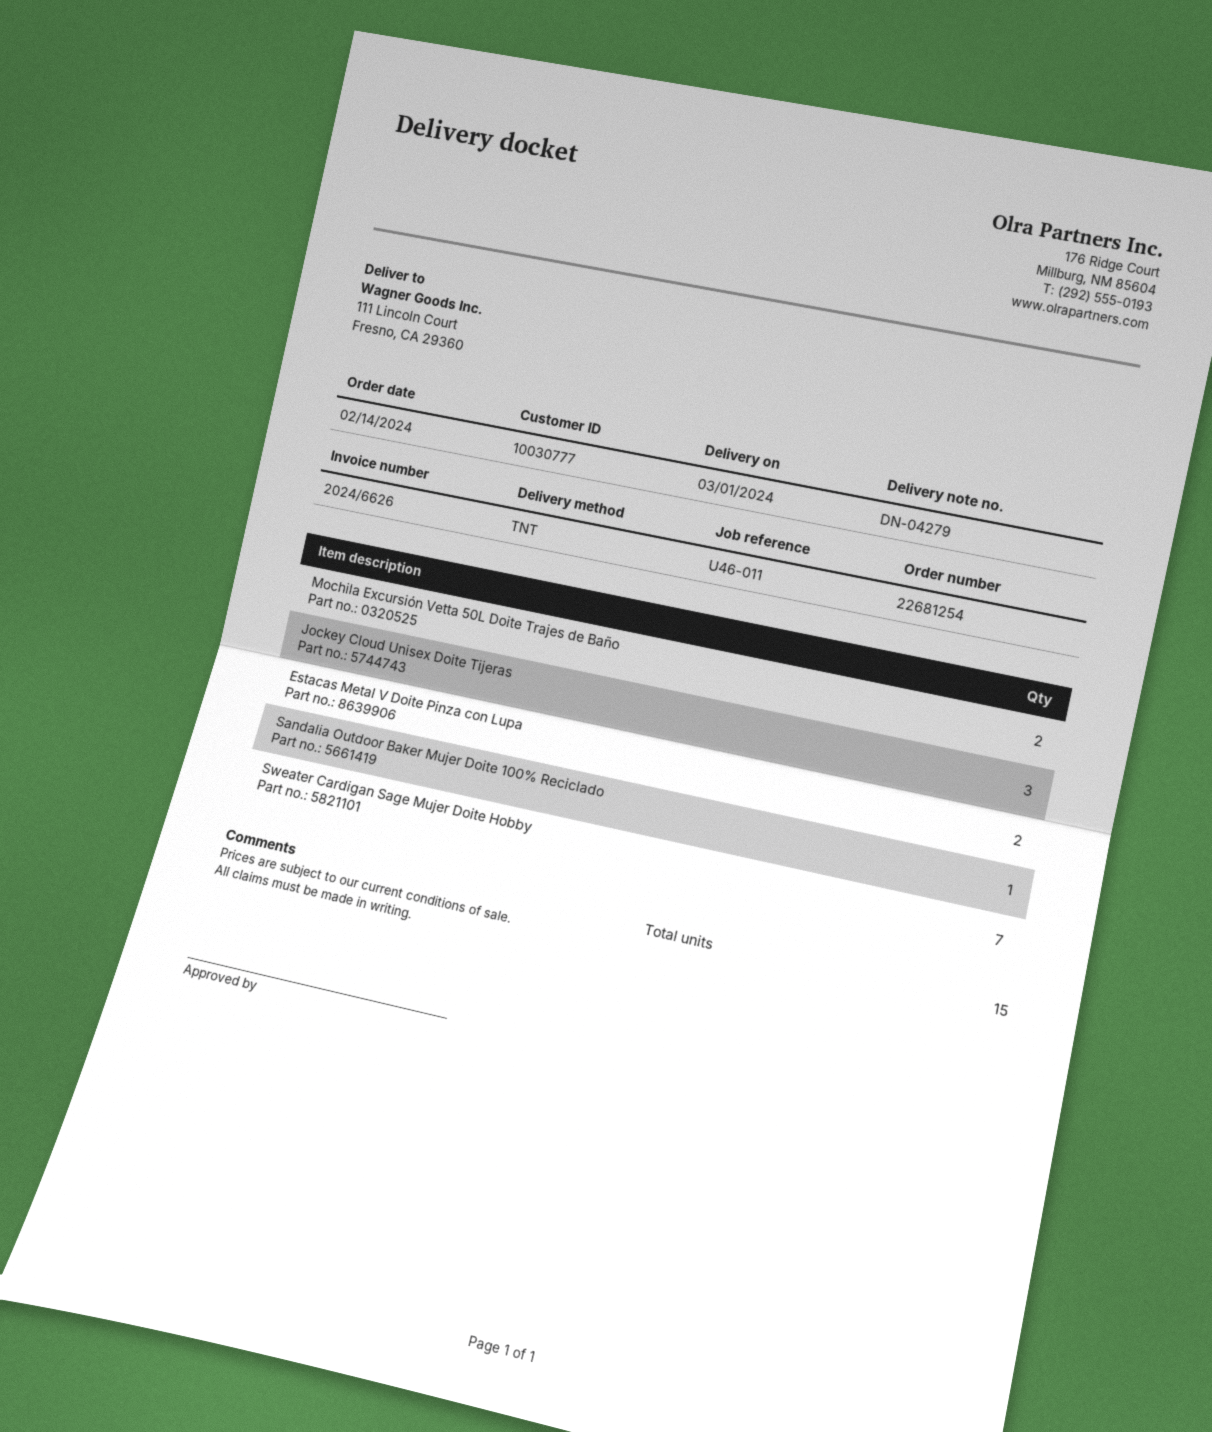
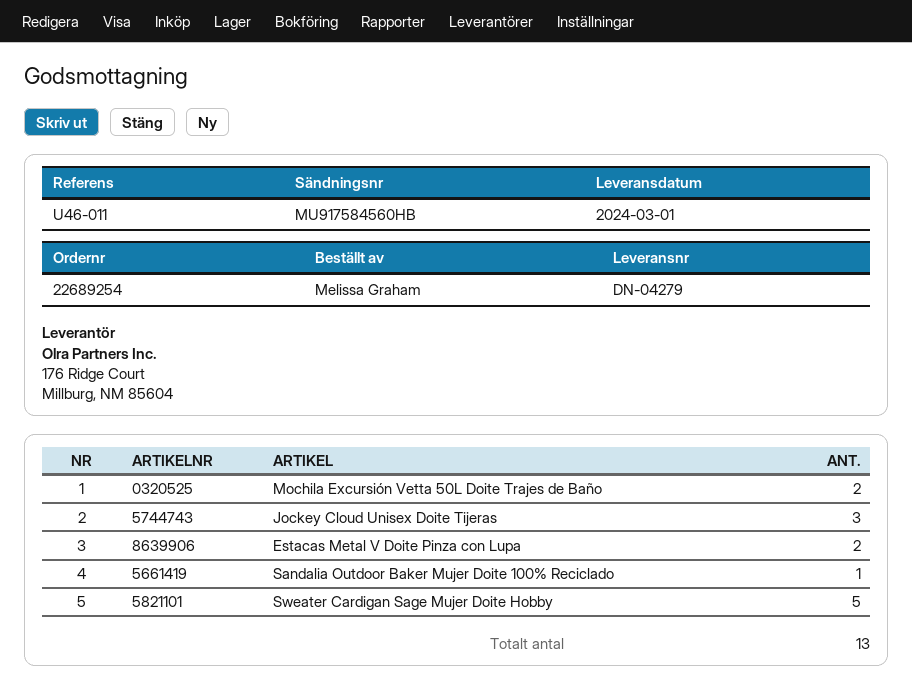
order number: 22681254 -> 22689254
Sweater Cardigan Sage Mujer Doite Hobby: 7 -> 5
total quantity: 15 -> 13

